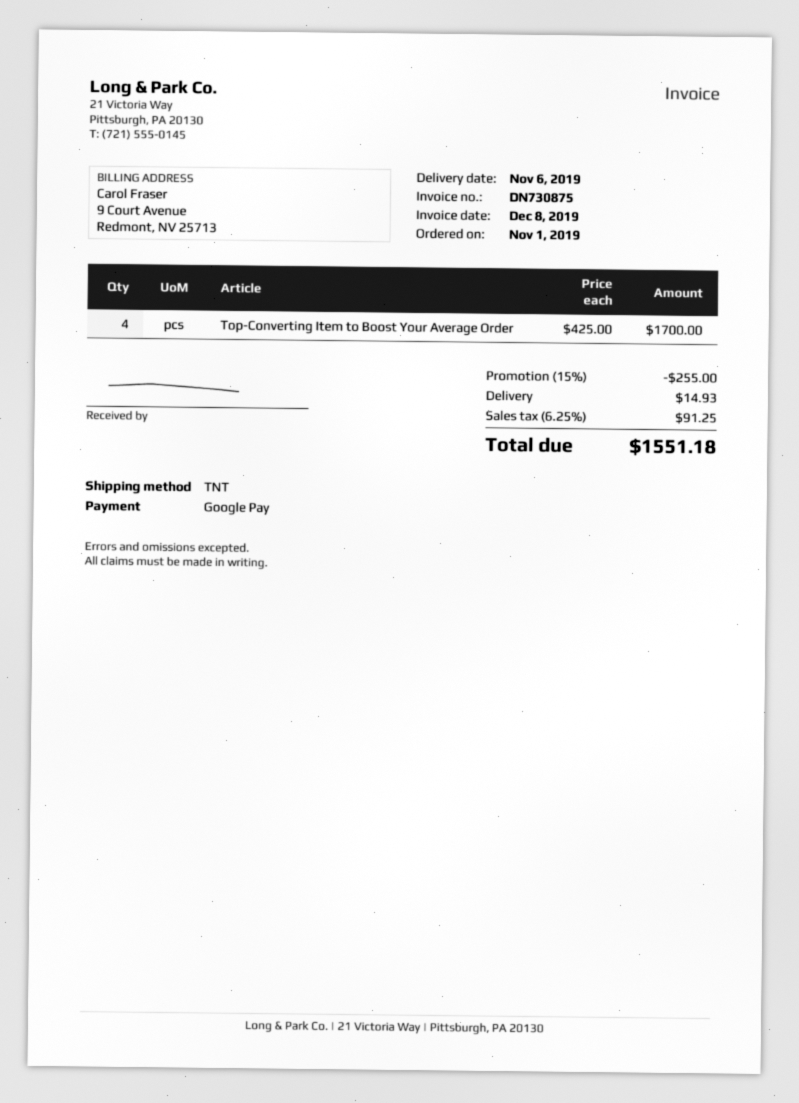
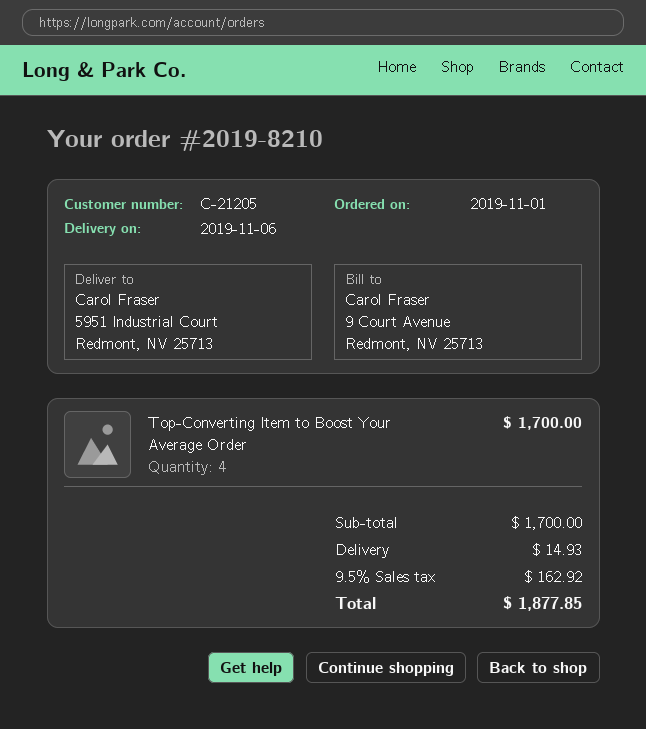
discount: 15% = 255.00 -> none
tax: 6.25% = 91.25 -> 9.5% = 162.92
total: 1551.18 -> 1877.85

